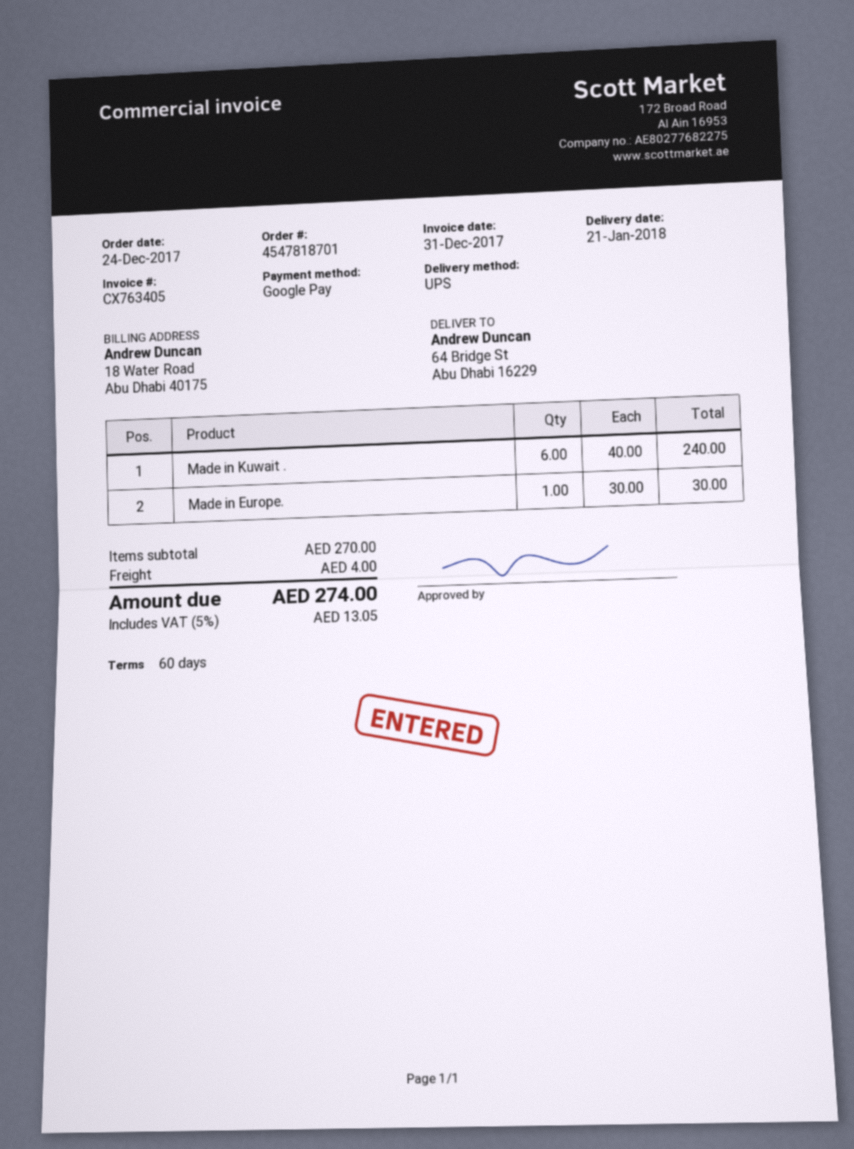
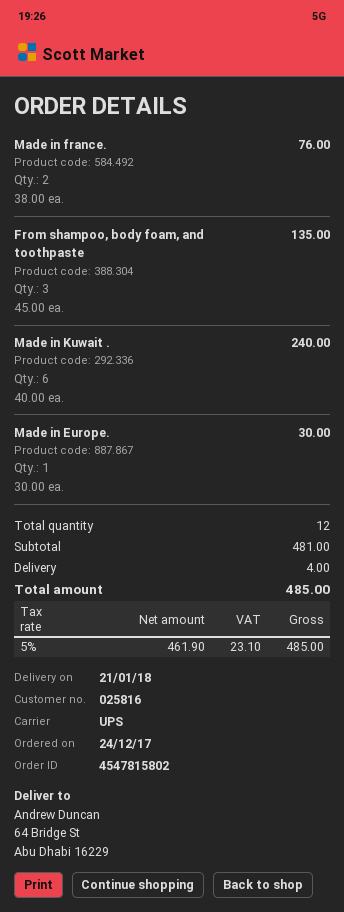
order number: 4547818701 -> 4547815802
Made in france.: none -> 2 x 38.00 = 76.00
From shampoo, body foam, and toothpaste: none -> 3 x 45.00 = 135.00
subtotal: 270.00 -> 481.00
tax: 5% = 13.05 -> 5% = 23.10
total: 274.00 -> 485.00

